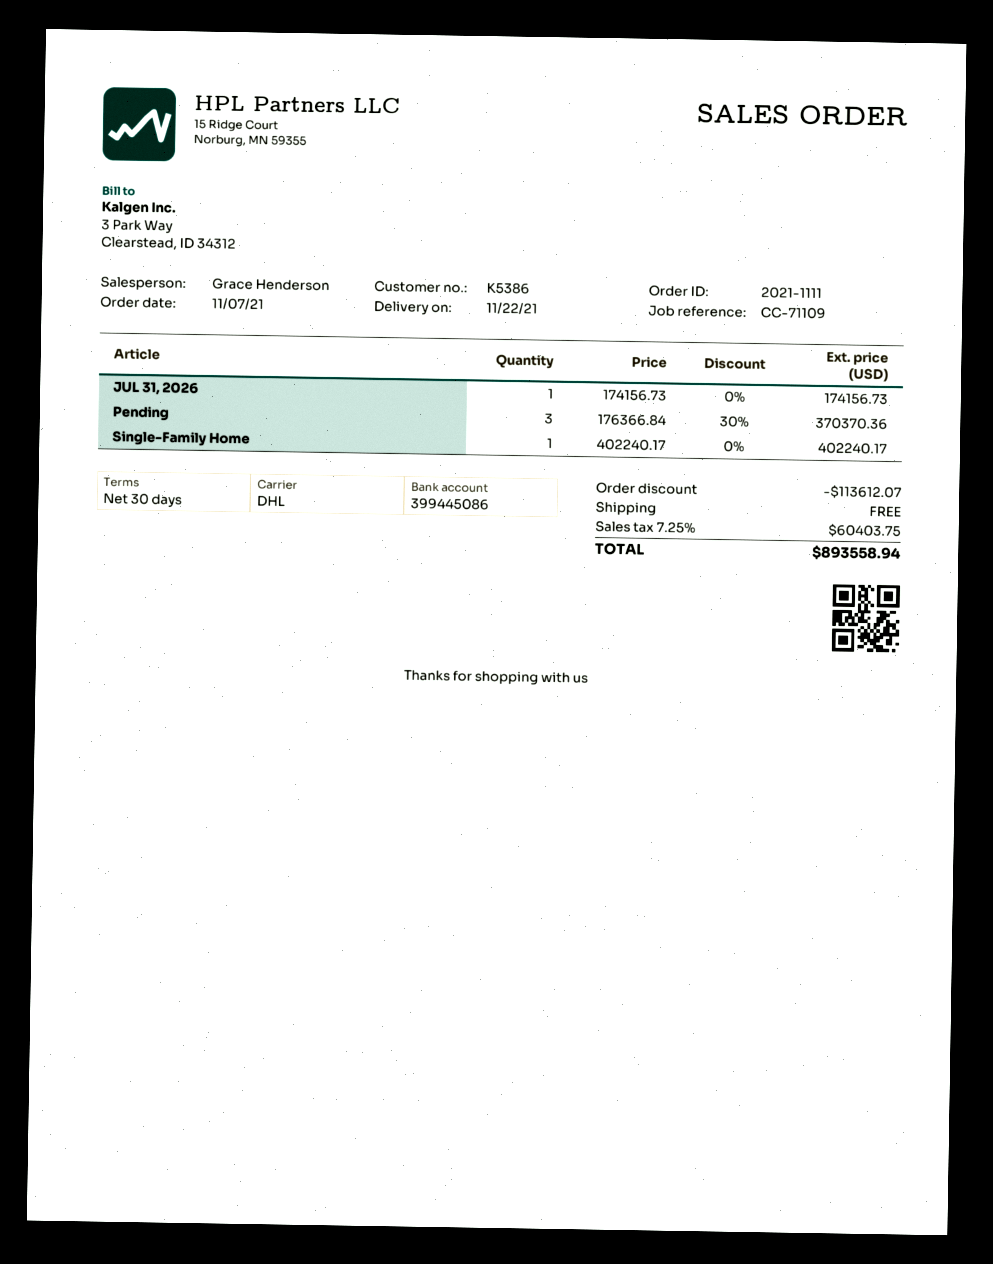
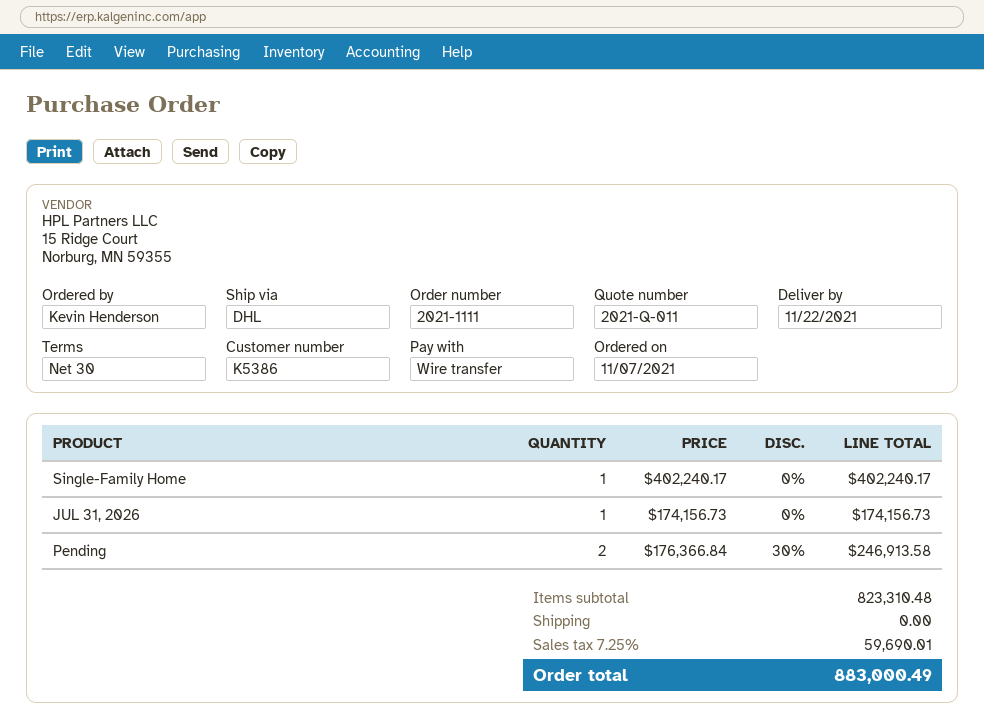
Pending: 3 x 176366.84 - 30% = 370370.36 -> 2 x 176366.84 - 30% = 246913.58
discount: 113612.07 -> none
tax: 7.25% = 60403.75 -> 7.25% = 59690.01
total: 893558.94 -> 883000.49

